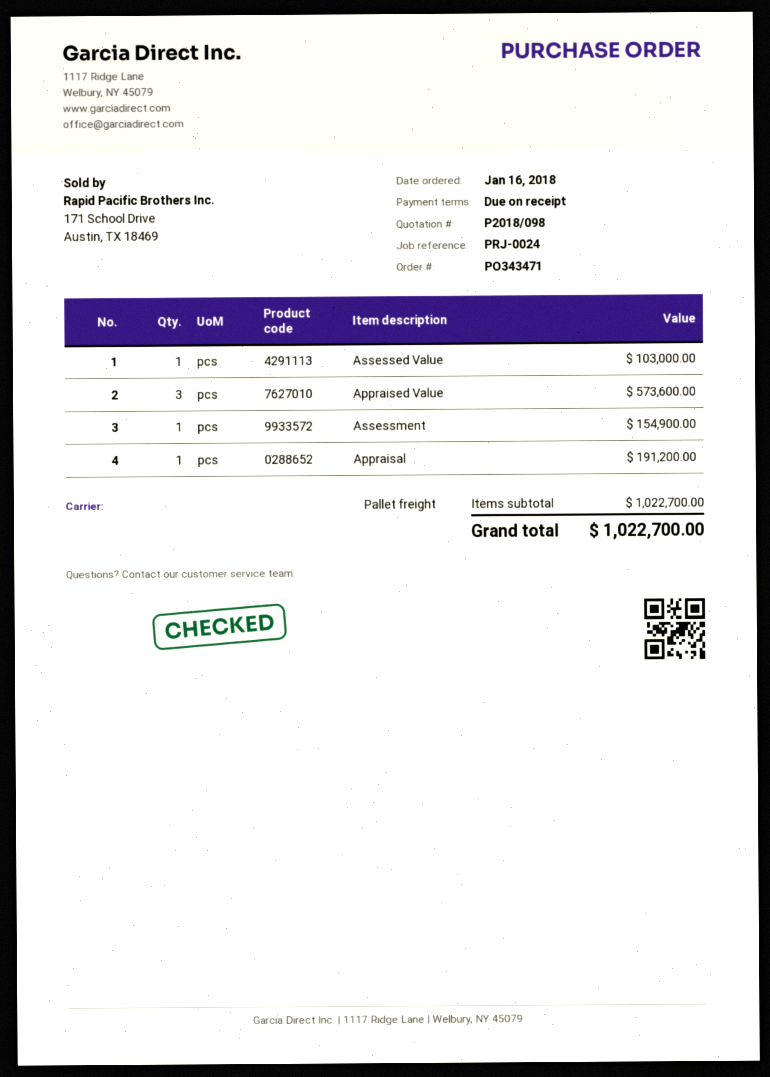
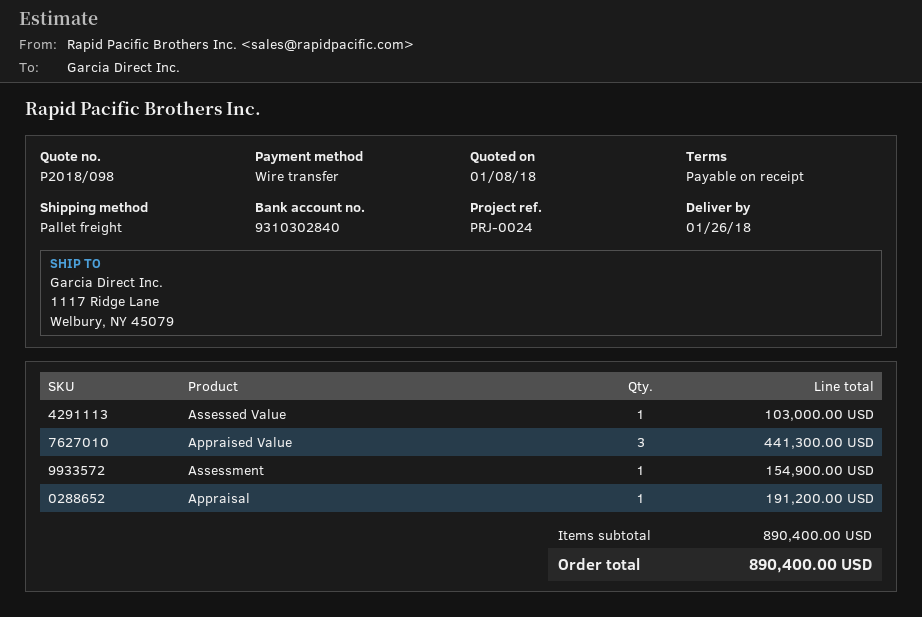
Appraised Value: 3 for 573600.00 -> 3 for 441300.00
subtotal: 1022700.00 -> 890400.00
total: 1022700.00 -> 890400.00

